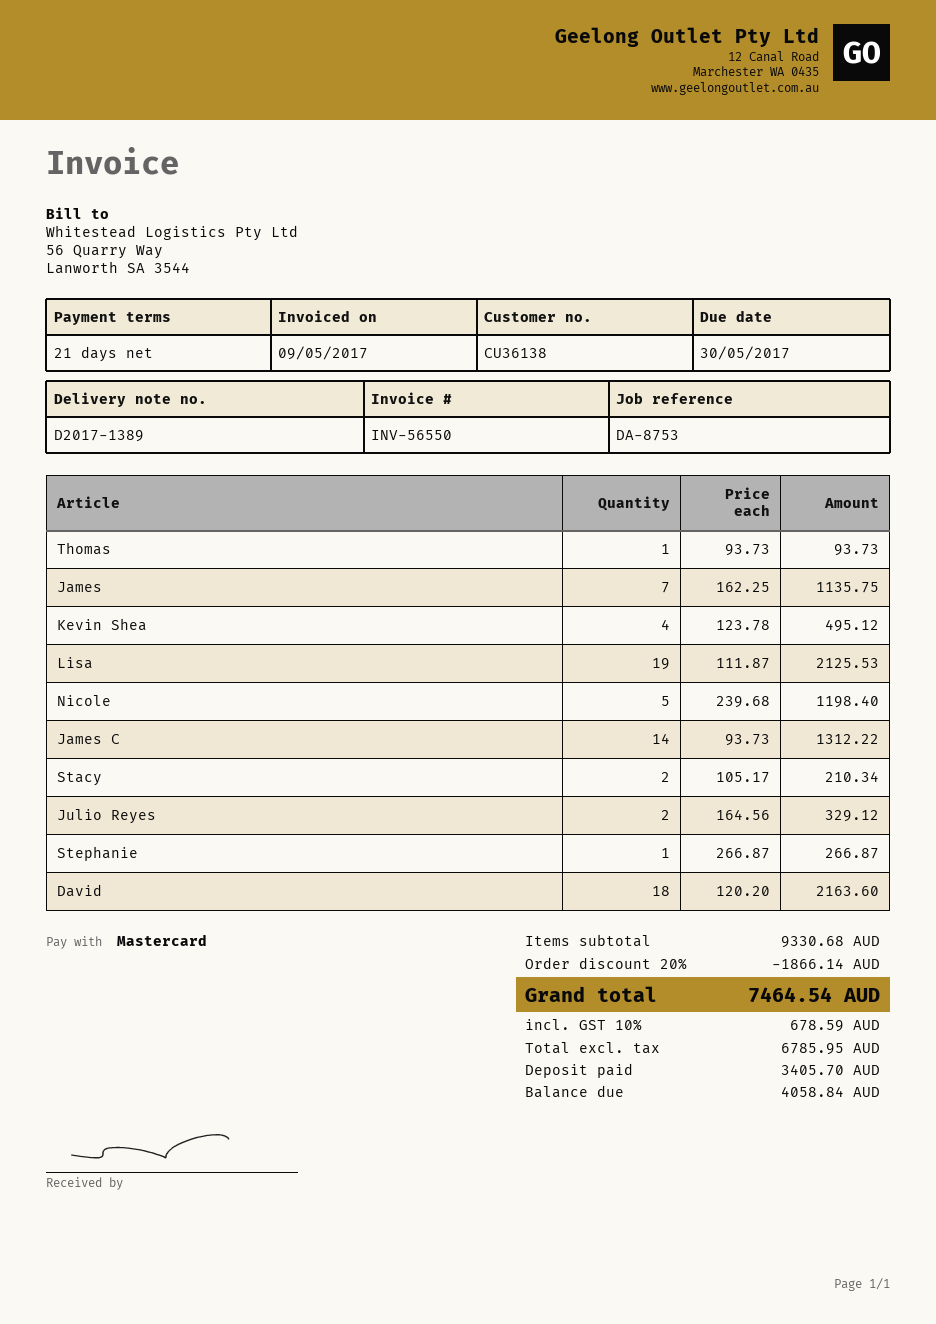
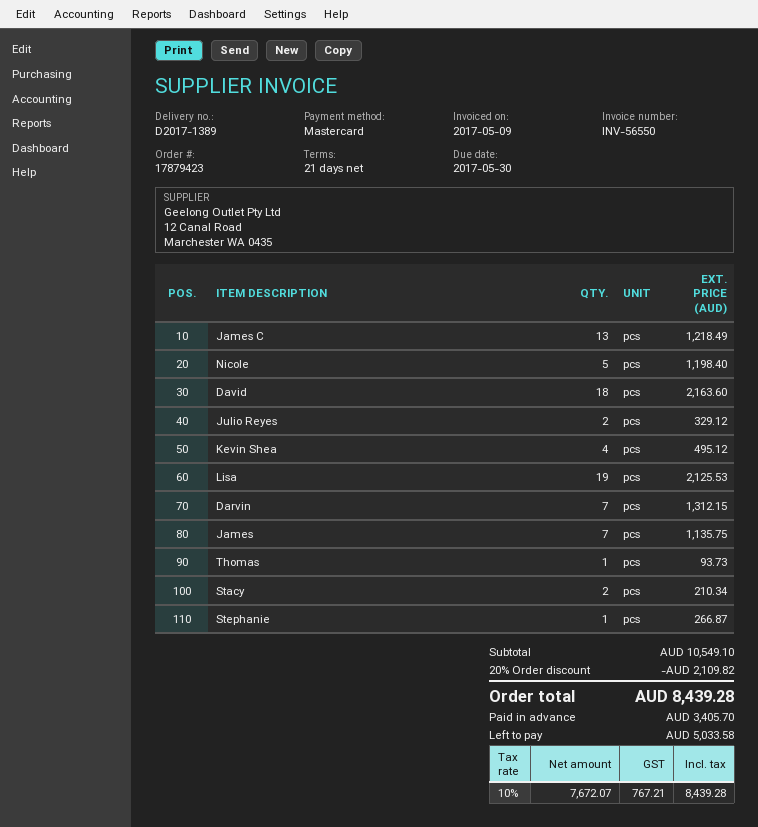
James C: 14 for 1312.22 -> 13 for 1218.49
Darvin: none -> 7 for 1312.15
subtotal: 9330.68 -> 10549.10
discount: 20% = 1866.14 -> 20% = 2109.82
net: 6785.95 -> 7672.07
tax: 10% = 678.59 -> 10% = 767.21
total: 7464.54 -> 8439.28
balance: 4058.84 -> 5033.58

